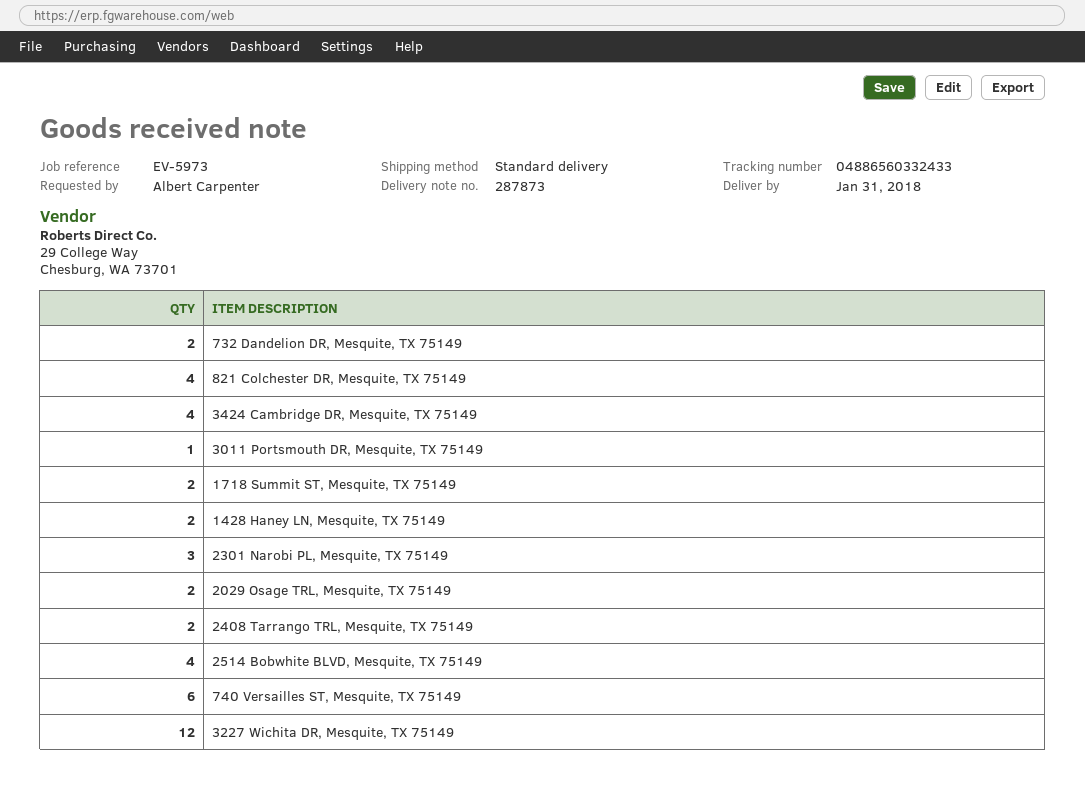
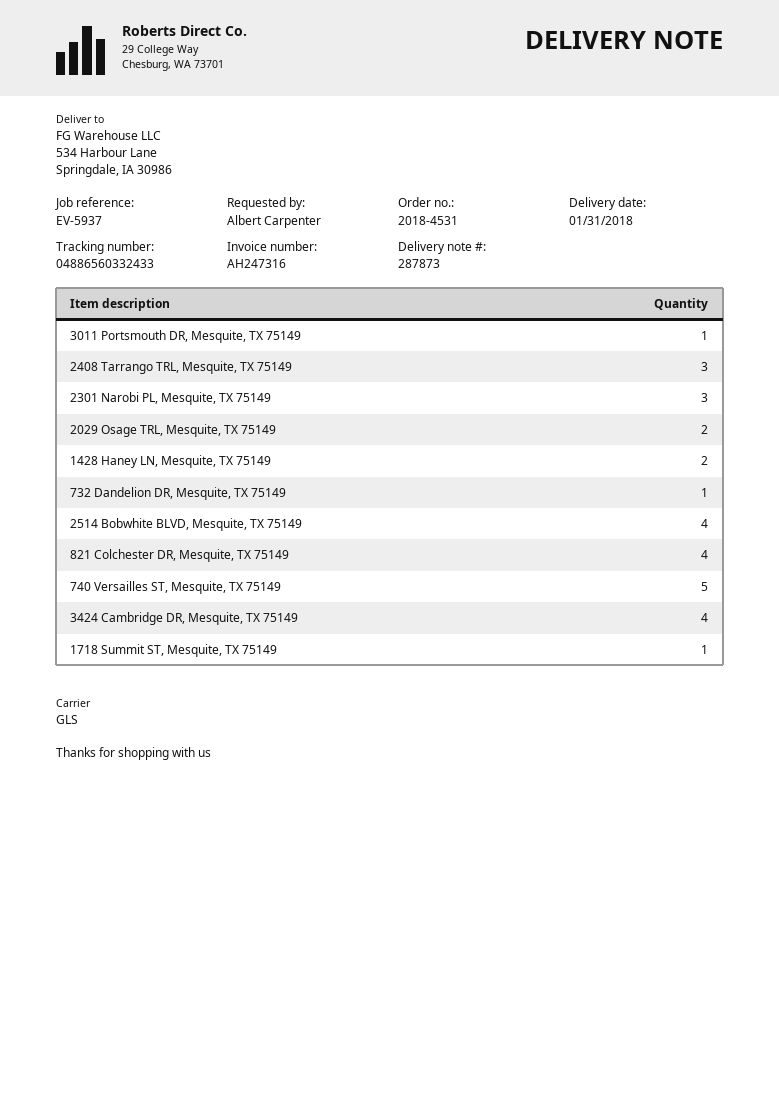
reference: EV-5973 -> EV-5937
shipping method: standard -> GLS
732 Dandelion DR, Mesquite, TX 75149: 2 -> 1
1718 Summit ST, Mesquite, TX 75149: 2 -> 1
2408 Tarrango TRL, Mesquite, TX 75149: 2 -> 3
740 Versailles ST, Mesquite, TX 75149: 6 -> 5
3227 Wichita DR, Mesquite, TX 75149: 12 -> none

